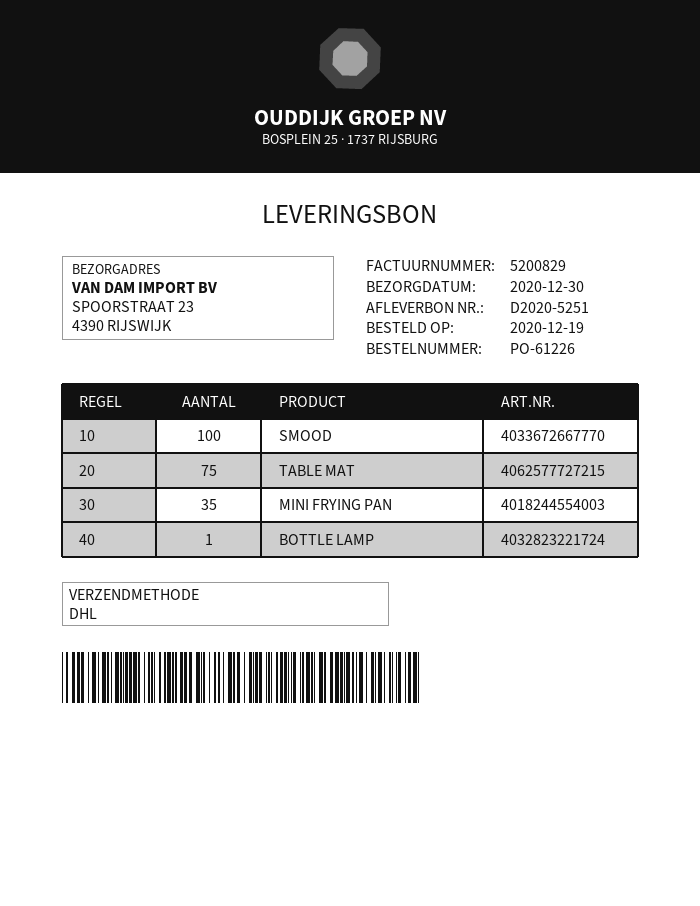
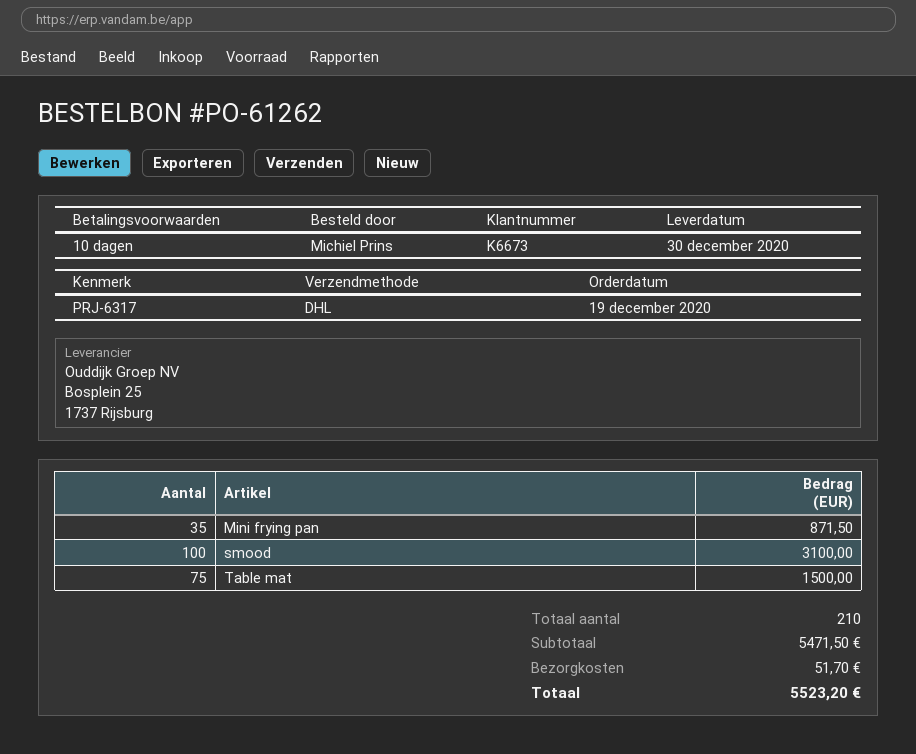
order number: PO-61226 -> PO-61262
BOTTLE LAMP: 1 -> none

